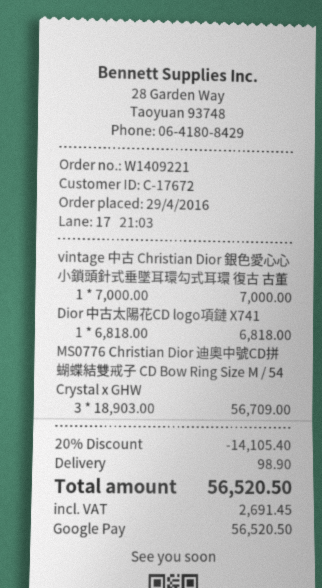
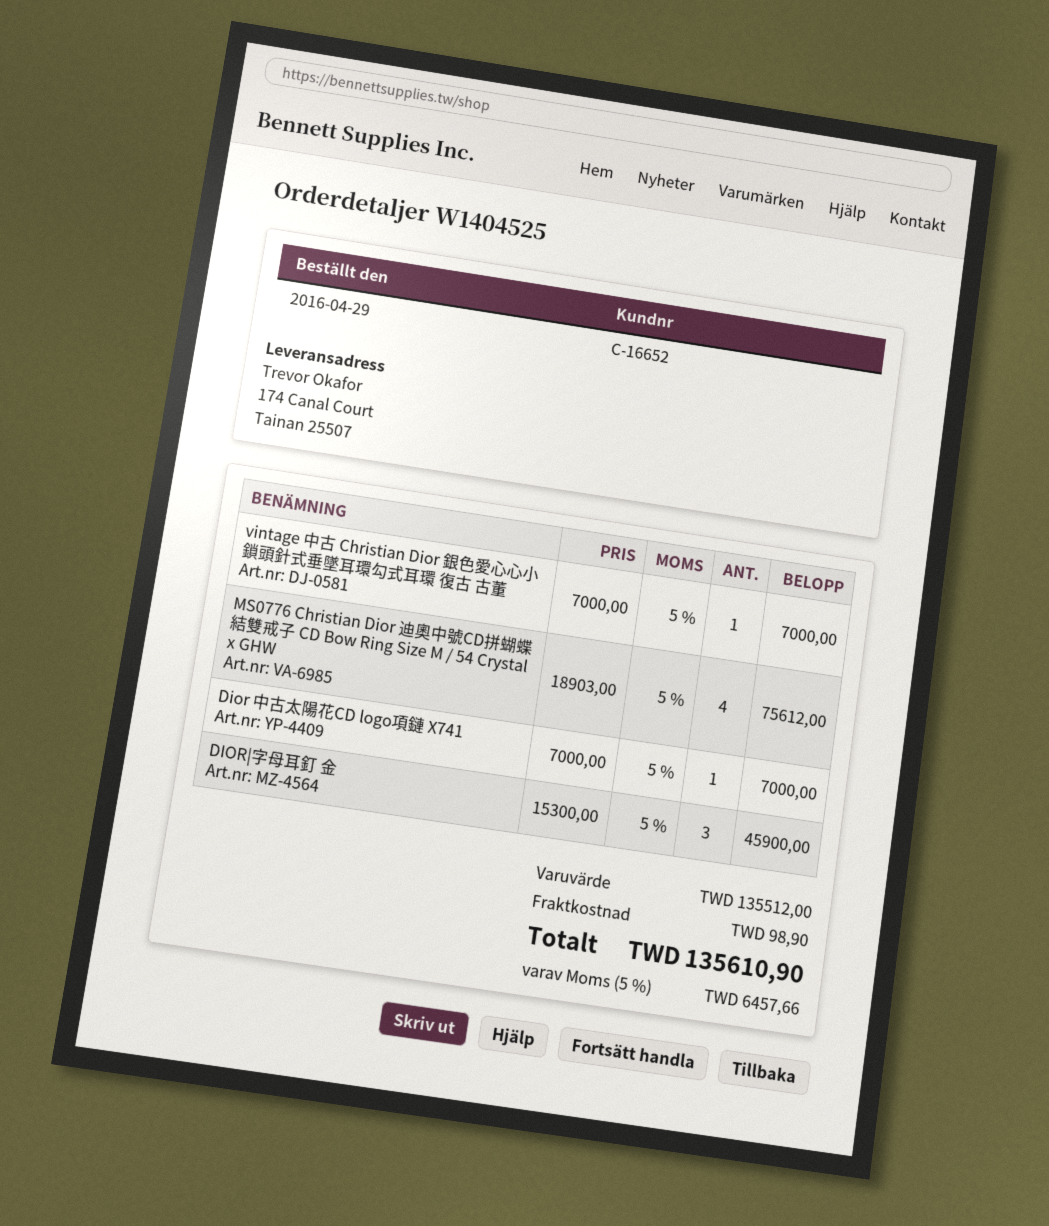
order number: W1409221 -> W1404525
customer number: C-17672 -> C-16652
Dior 中古太陽花CD logo項鏈 X741: 1 x 6818.00 = 6818.00 -> 1 x 7000.00 = 7000.00
MS0776 Christian Dior 迪奧中號CD拼蝴蝶結雙戒子 CD Bow Ring Size M / 54 Crystal x GHW: 3 x 18903.00 = 56709.00 -> 4 x 18903.00 = 75612.00
DIOR|字母耳釘 金: none -> 3 x 15300.00 = 45900.00
discount: 20% = 14105.40 -> none
tax: 2691.45 -> 6457.66
total: 56520.50 -> 135610.90

